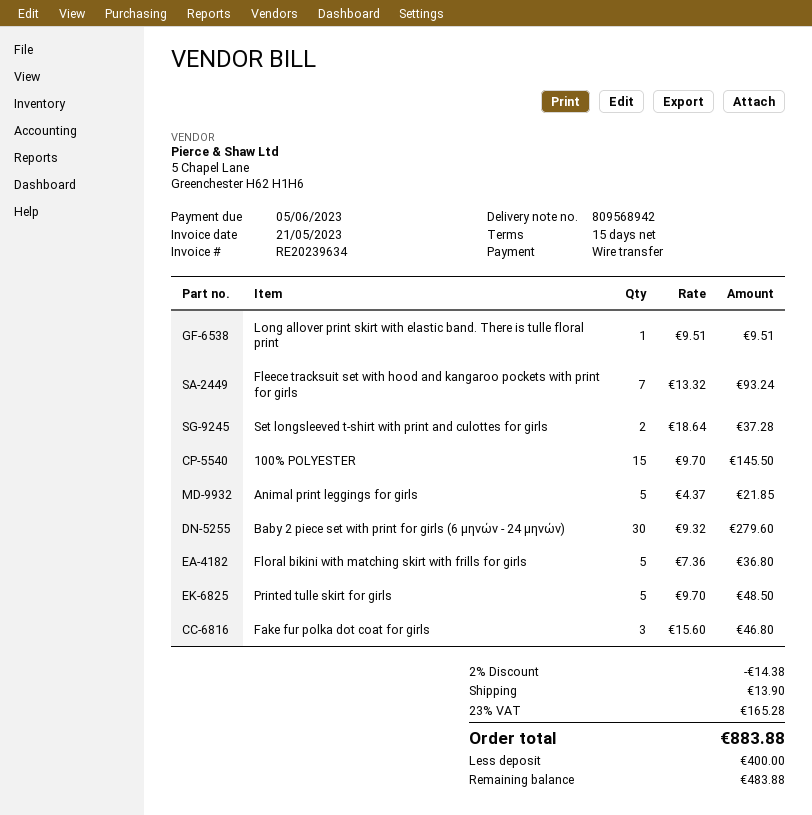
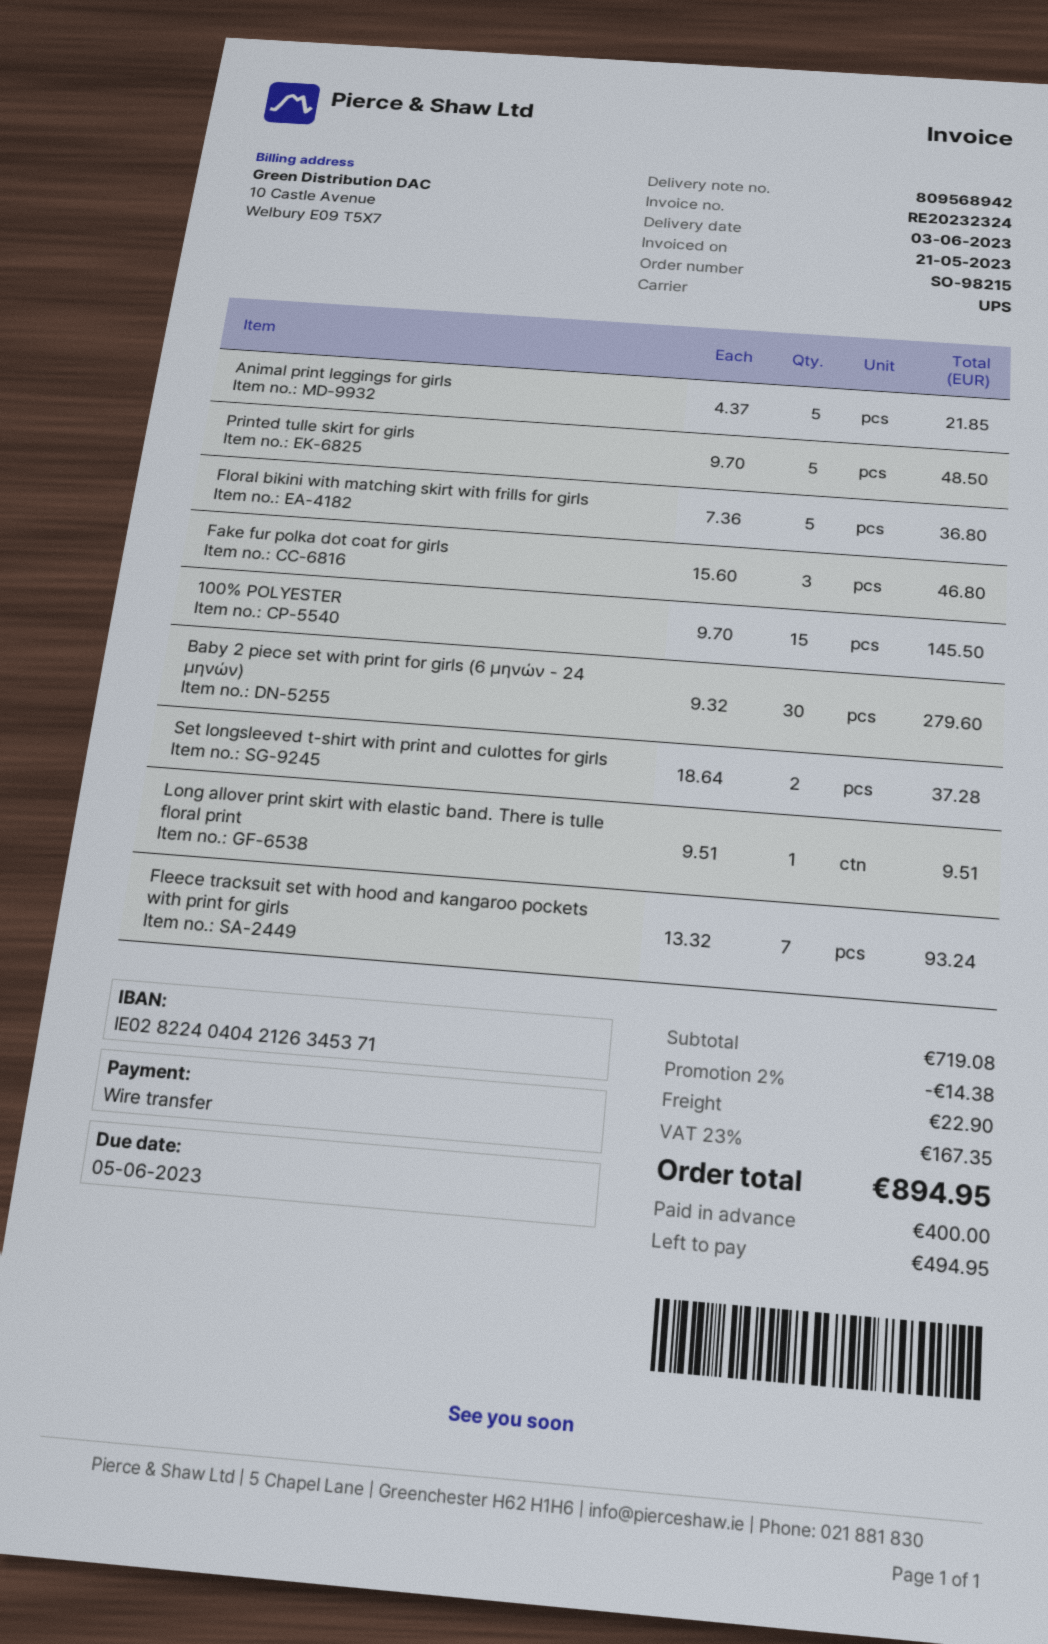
invoice number: RE20239634 -> RE20232324
shipping: 13.90 -> 22.90
tax: 23% = 165.28 -> 23% = 167.35
total: 883.88 -> 894.95
balance: 483.88 -> 494.95

